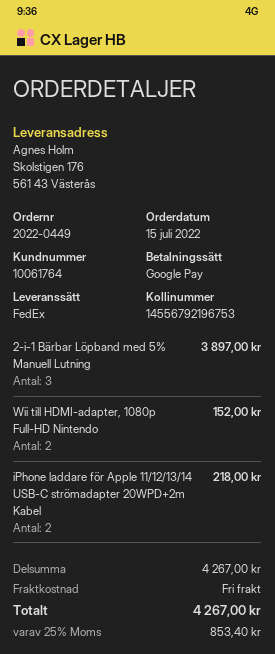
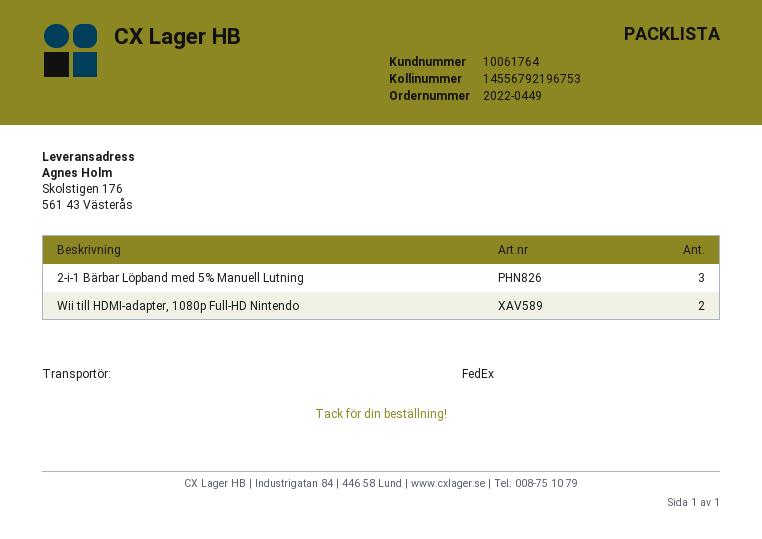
iPhone laddare för Apple 11/12/13/14 USB-C strömadapter 20WPD+2m Kabel: 2 -> none

